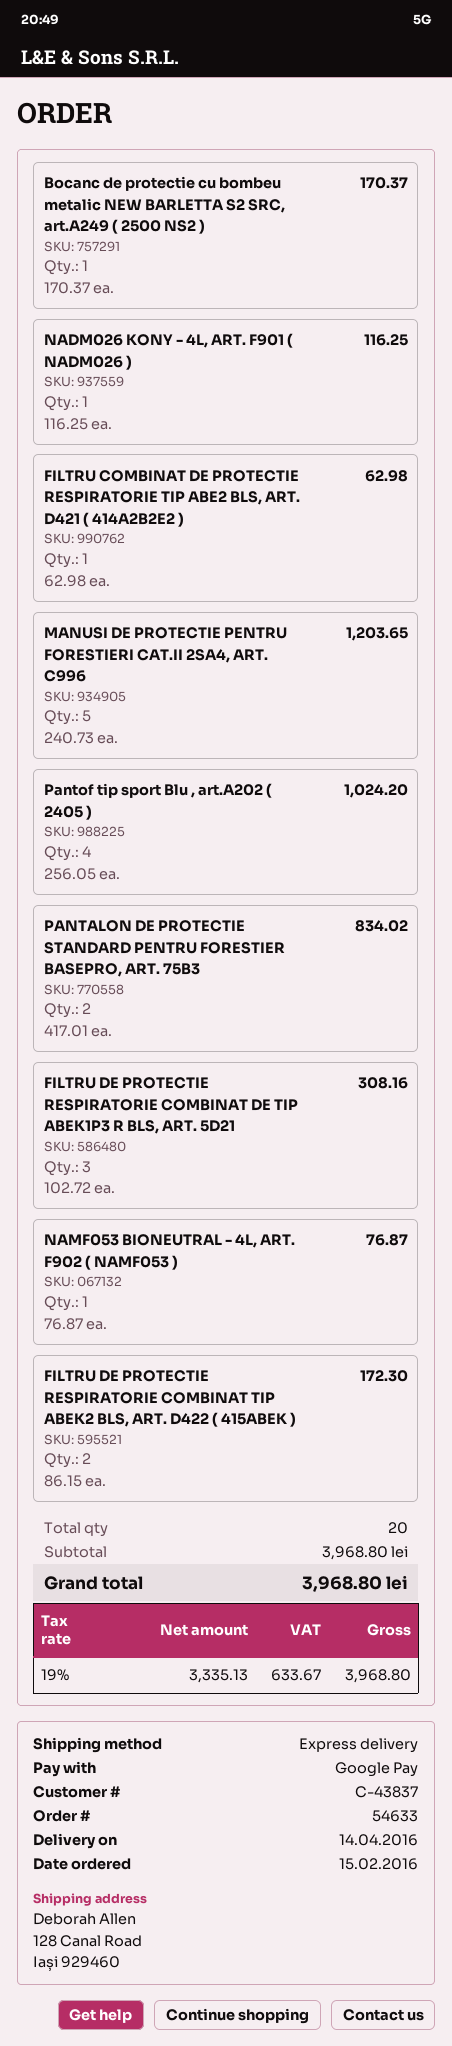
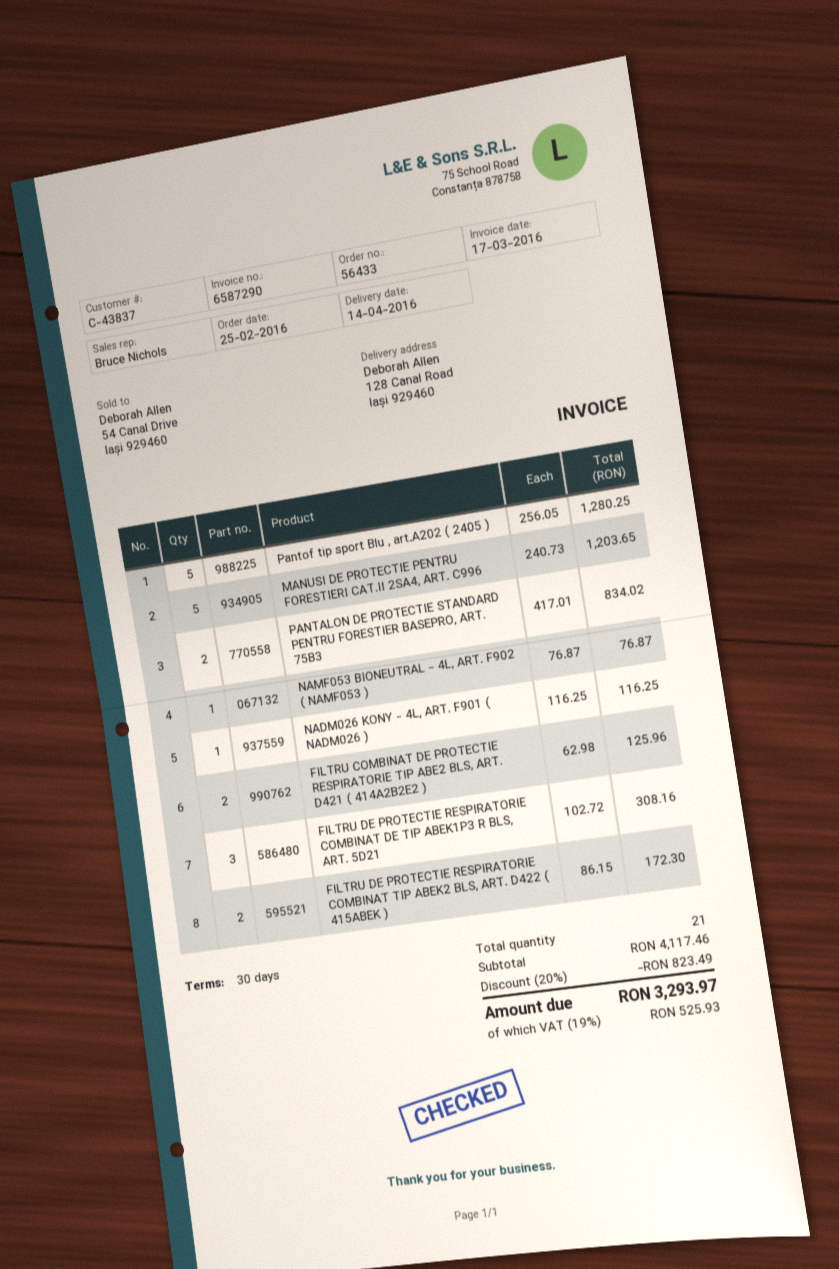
order number: 54633 -> 56433
order date: 2016-02-15 -> 2016-02-25
Bocanc de protectie cu bombeu metalic NEW BARLETTA S2 SRC, art.A249 ( 2500 NS2 ): 1 x 170.37 = 170.37 -> none
FILTRU COMBINAT DE PROTECTIE RESPIRATORIE TIP ABE2 BLS, ART. D421 ( 414A2B2E2 ): 1 x 62.98 = 62.98 -> 2 x 62.98 = 125.96
Pantof tip sport Blu , art.A202 ( 2405 ): 4 x 256.05 = 1024.20 -> 5 x 256.05 = 1280.25
total quantity: 20 -> 21
subtotal: 3968.80 -> 4117.46
discount: none -> 20% = 823.49
tax: 19% = 633.67 -> 19% = 525.93
total: 3968.80 -> 3293.97

